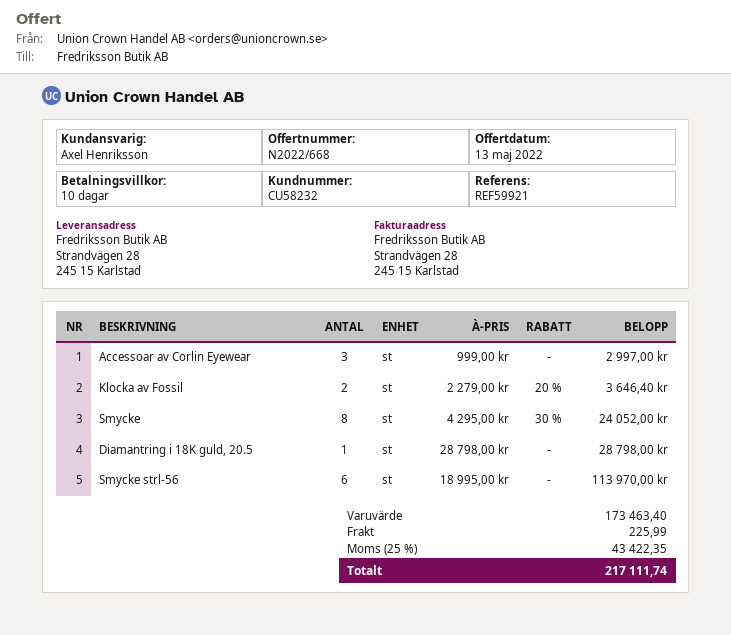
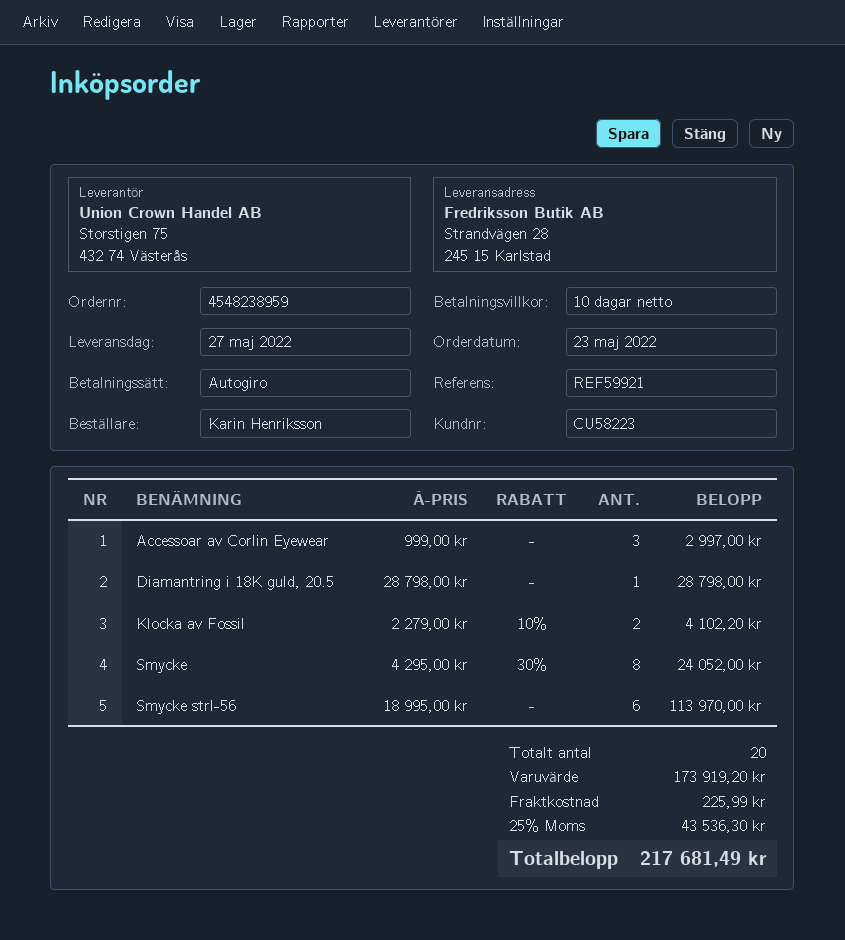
customer number: CU58232 -> CU58223
Klocka av Fossil: 2 x 2279.00 - 20% = 3646.40 -> 2 x 2279.00 - 10% = 4102.20
subtotal: 173463.40 -> 173919.20
tax: 25% = 43422.35 -> 25% = 43536.30
total: 217111.74 -> 217681.49

